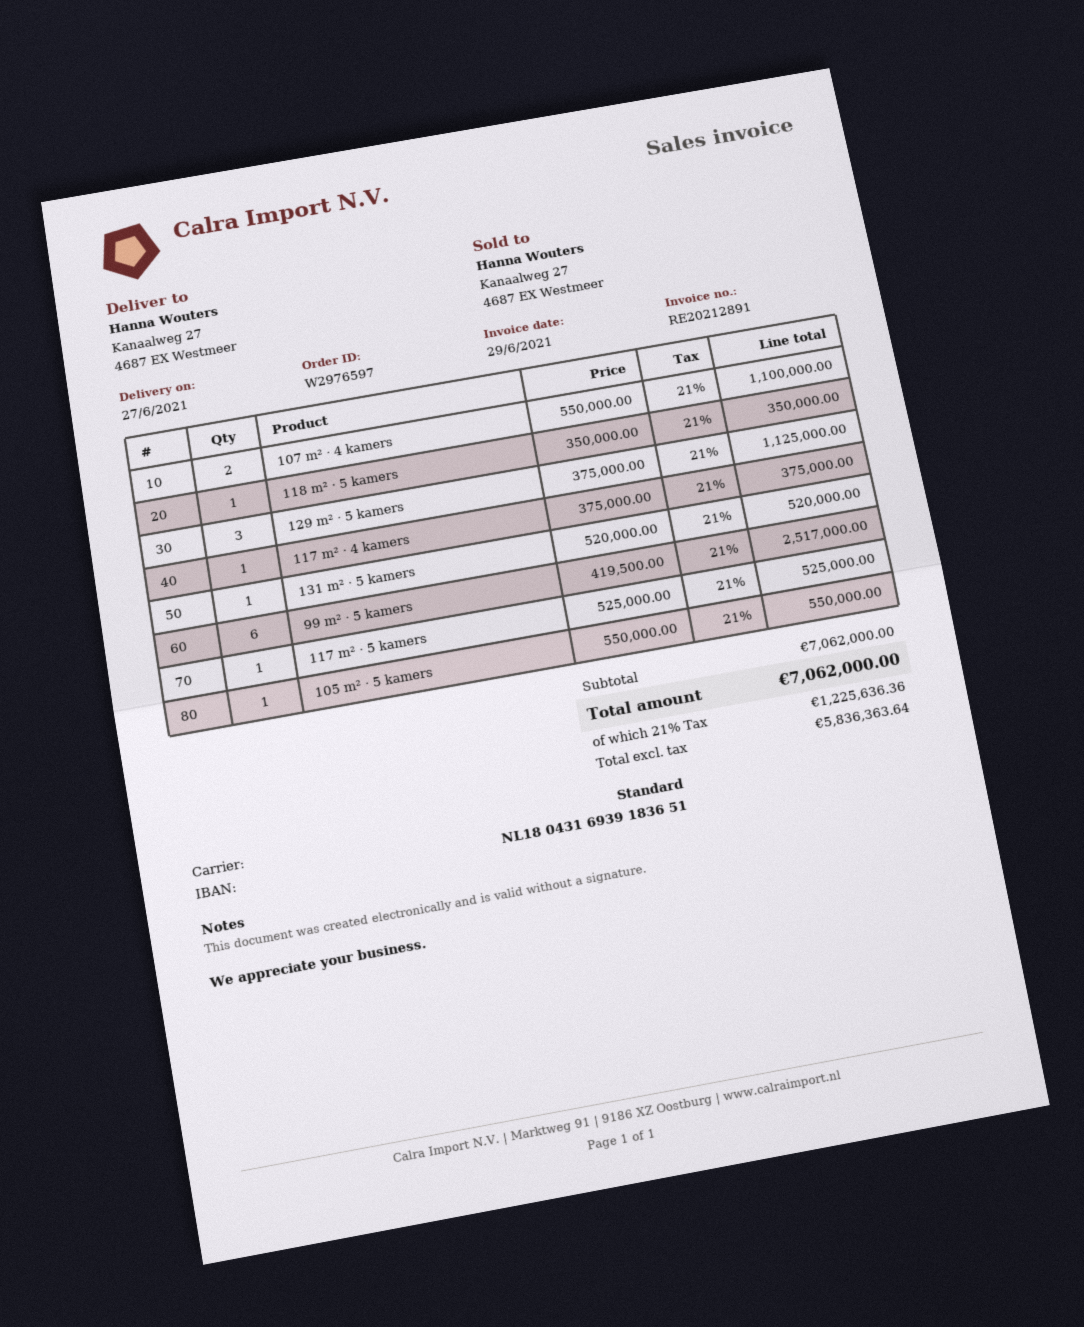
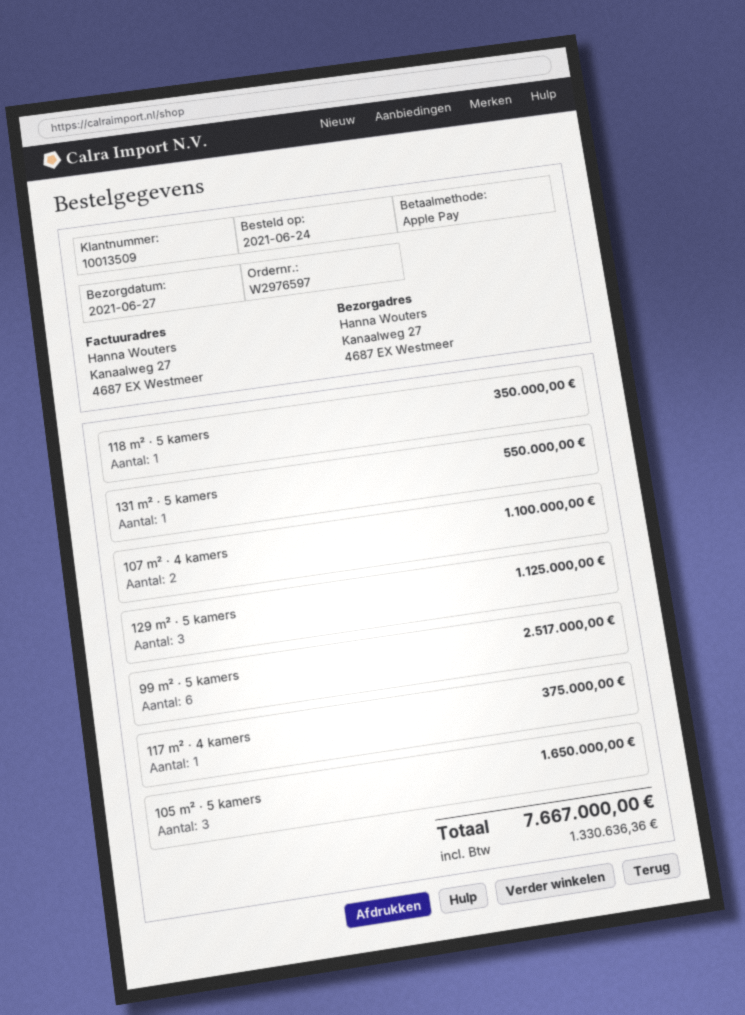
131 m² · 5 kamers: 1 for 520000.00 -> 1 for 550000.00
117 m² · 5 kamers: 1 for 525000.00 -> none
105 m² · 5 kamers: 1 for 550000.00 -> 3 for 1650000.00
tax: 1225636.36 -> 1330636.36
total: 7062000.00 -> 7667000.00

